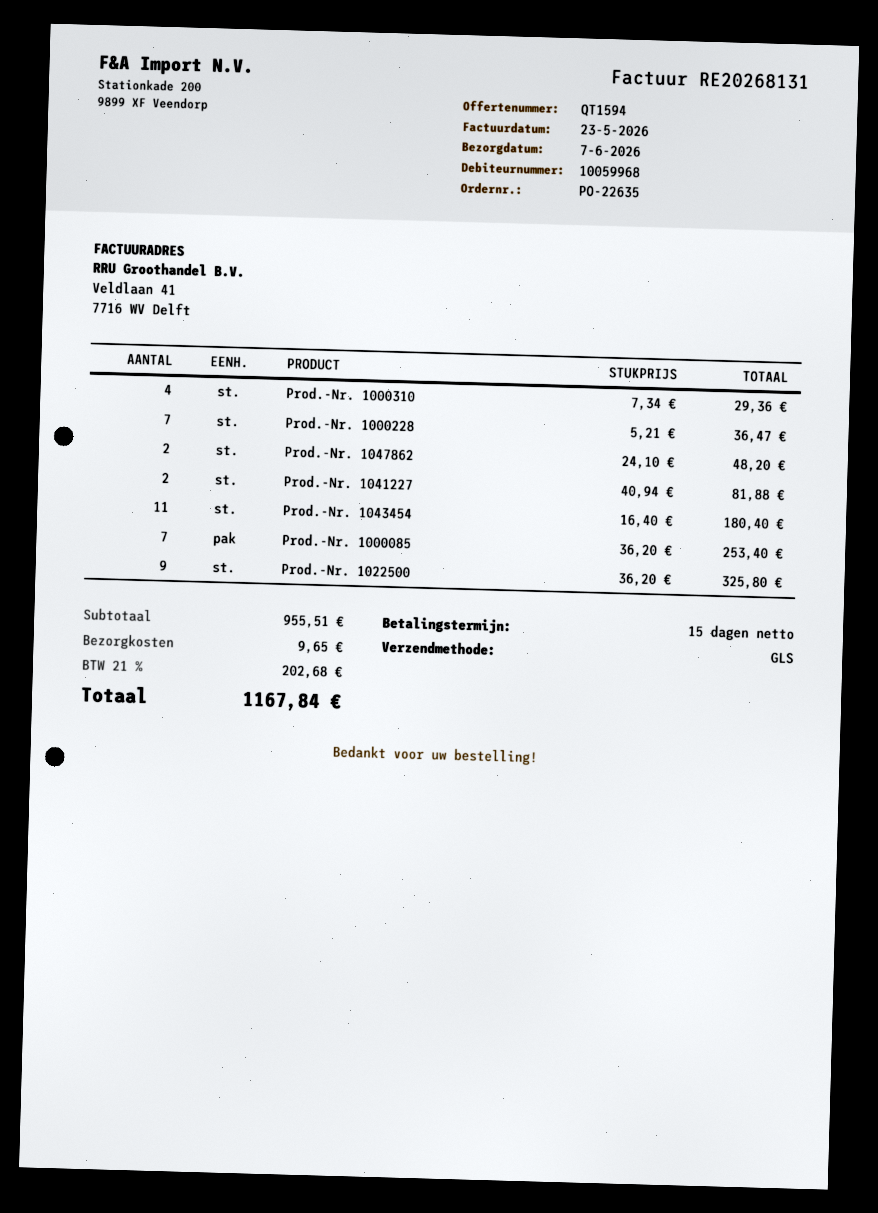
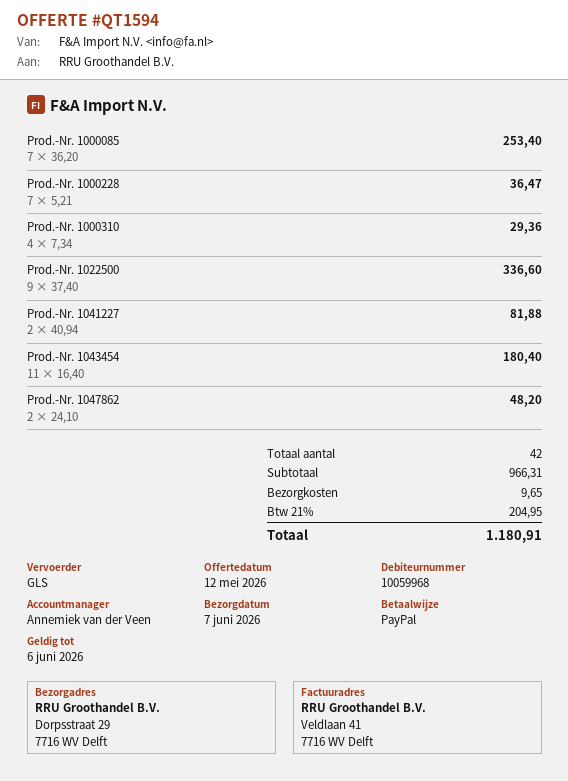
Prod.-Nr. 1022500: 9 x 36.20 = 325.80 -> 9 x 37.40 = 336.60
subtotal: 955.51 -> 966.31
tax: 21% = 202.68 -> 21% = 204.95
total: 1167.84 -> 1180.91

